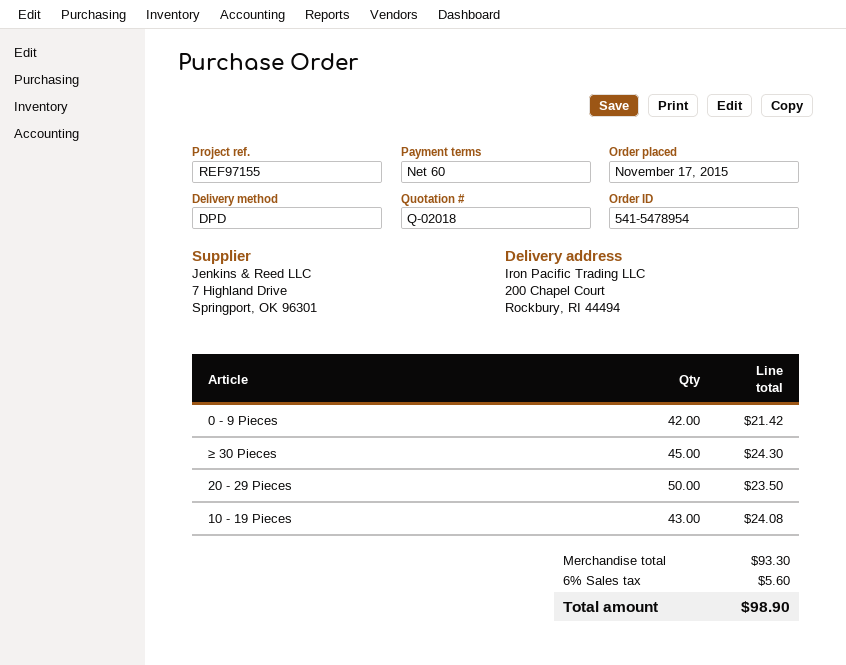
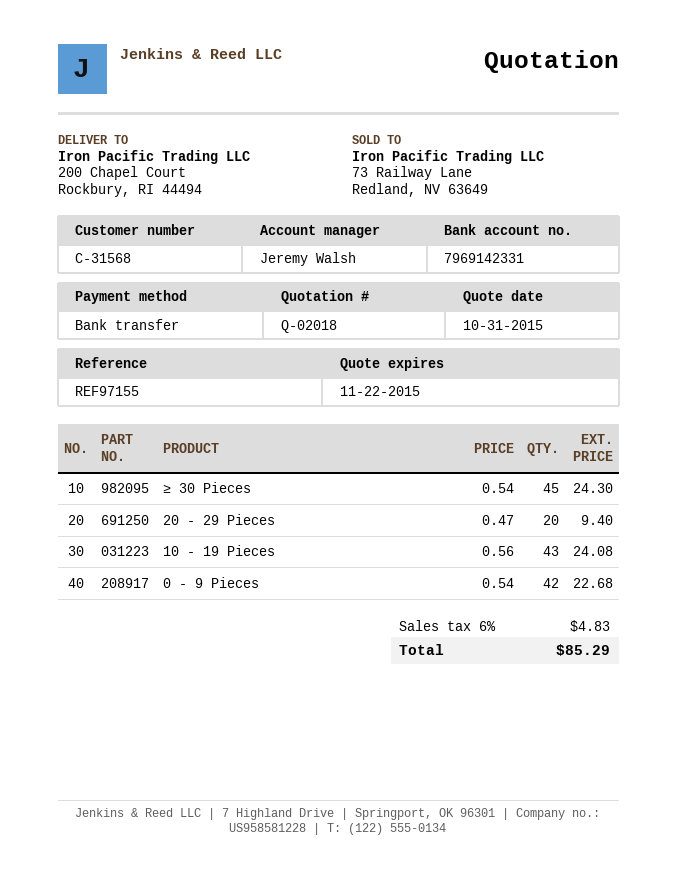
0 - 9 Pieces: 42 for 21.42 -> 42 for 22.68
20 - 29 Pieces: 50 for 23.50 -> 20 for 9.40
tax: 6% = 5.60 -> 6% = 4.83
total: 98.90 -> 85.29

